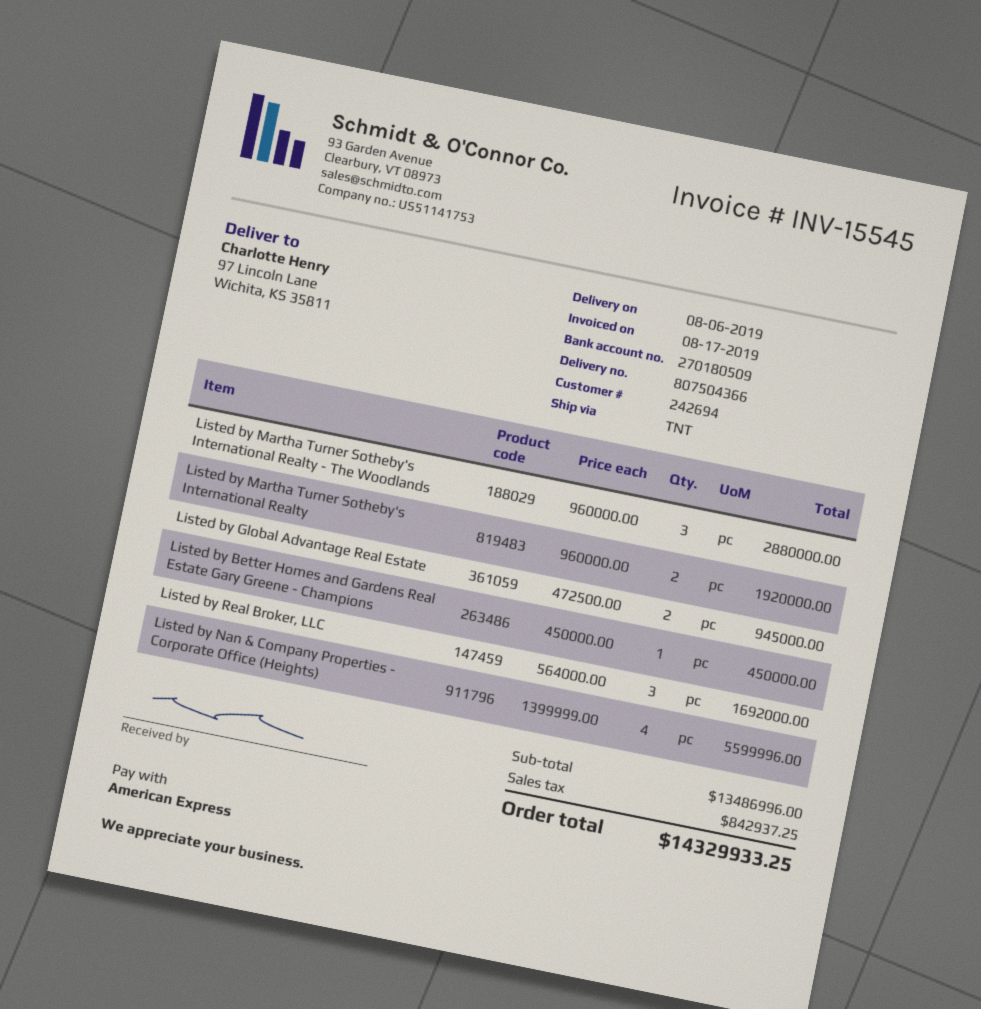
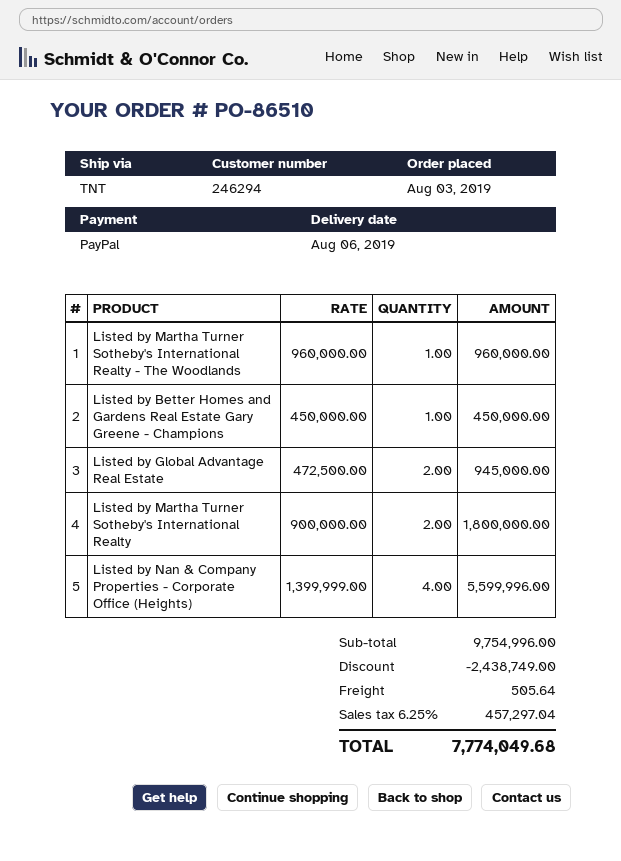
customer number: 242694 -> 246294
payment method: American Express -> PayPal
Listed by Martha Turner Sotheby's International Realty - The Woodlands: 3 x 960000.00 = 2880000.00 -> 1 x 960000.00 = 960000.00
Listed by Martha Turner Sotheby's International Realty: 2 x 960000.00 = 1920000.00 -> 2 x 900000.00 = 1800000.00
Listed by Real Broker, LLC: 3 x 564000.00 = 1692000.00 -> none
subtotal: 13486996.00 -> 9754996.00
discount: none -> 2438749.00
shipping: none -> 505.64
tax: 842937.25 -> 457297.04
total: 14329933.25 -> 7774049.68

